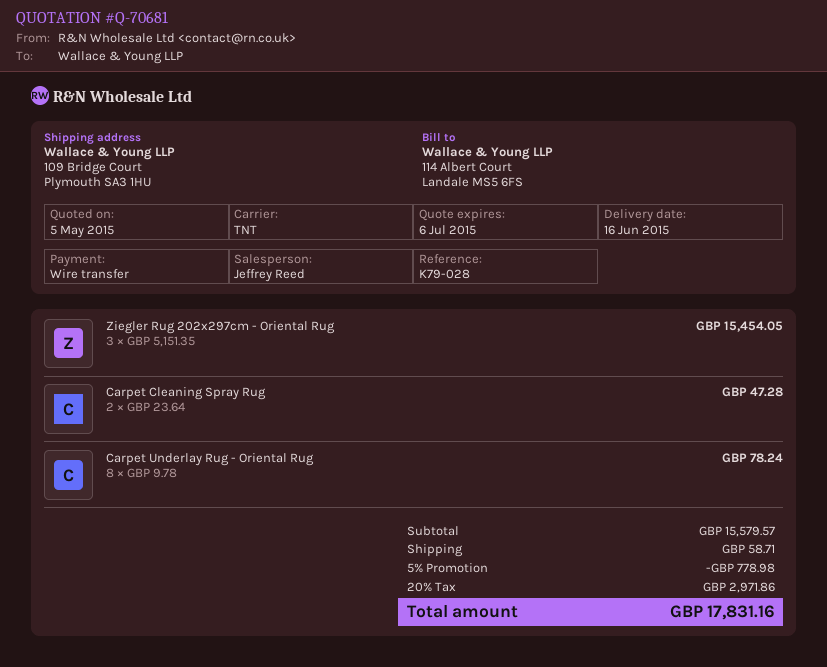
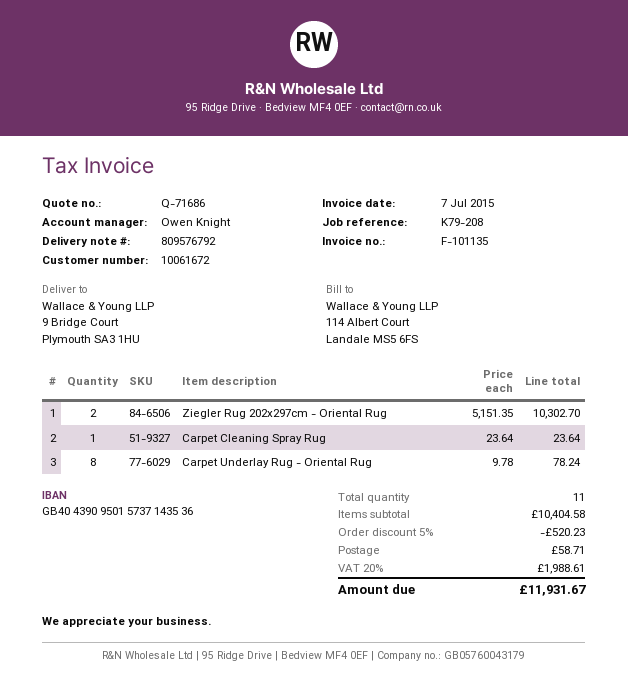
quote number: Q-70681 -> Q-71686
reference: K79-028 -> K79-208
sales rep: Jeffrey Reed -> Owen Knight
ship to: 109 Bridge Court, Plymouth SA3 1HU -> 9 Bridge Court, Plymouth SA3 1HU
Ziegler Rug 202x297cm - Oriental Rug: 3 x 5151.35 = 15454.05 -> 2 x 5151.35 = 10302.70
Carpet Cleaning Spray Rug: 2 x 23.64 = 47.28 -> 1 x 23.64 = 23.64
subtotal: 15579.57 -> 10404.58
discount: 5% = 778.98 -> 5% = 520.23
tax: 20% = 2971.86 -> 20% = 1988.61
total: 17831.16 -> 11931.67

